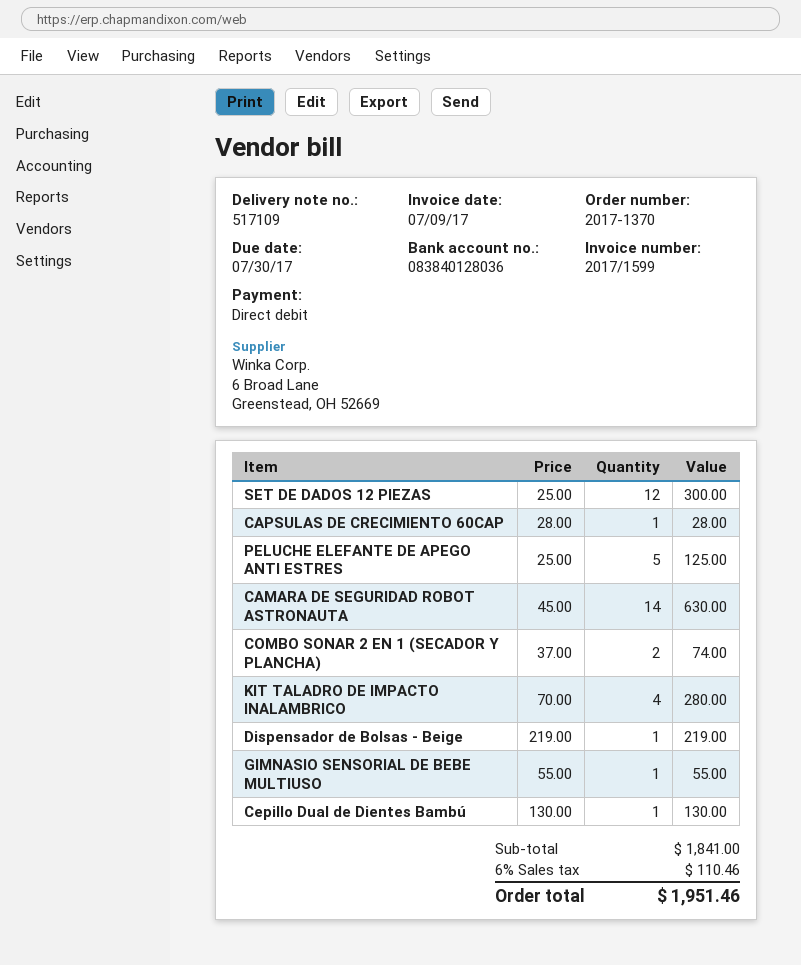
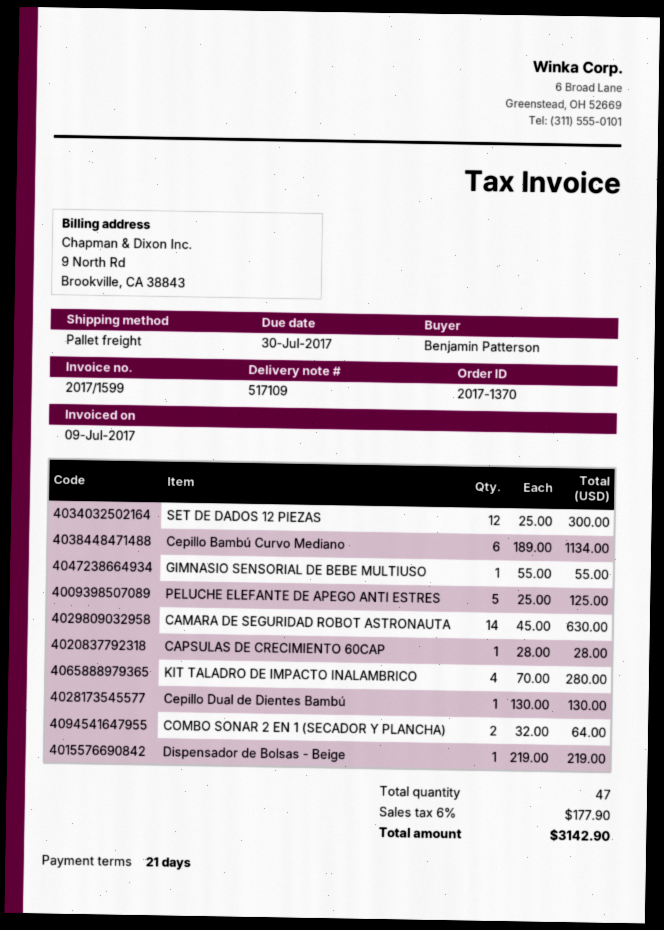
COMBO SONAR 2 EN 1 (SECADOR Y PLANCHA): 2 x 37.00 = 74.00 -> 2 x 32.00 = 64.00
Cepillo Bambú Curvo Mediano: none -> 6 x 189.00 = 1134.00
tax: 6% = 110.46 -> 6% = 177.90
total: 1951.46 -> 3142.90

